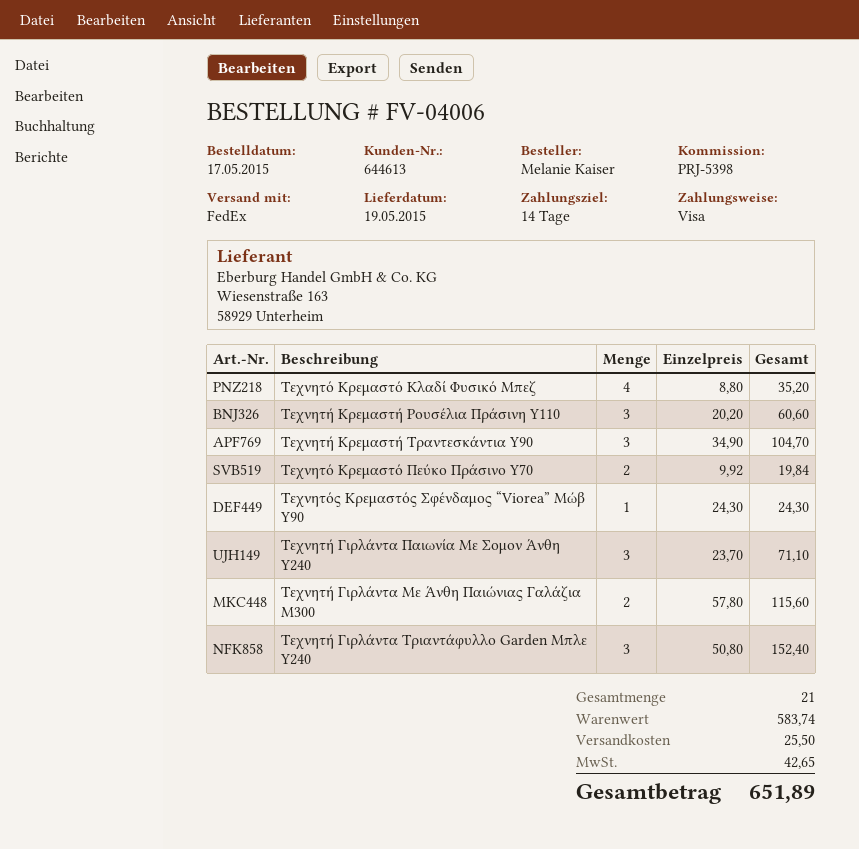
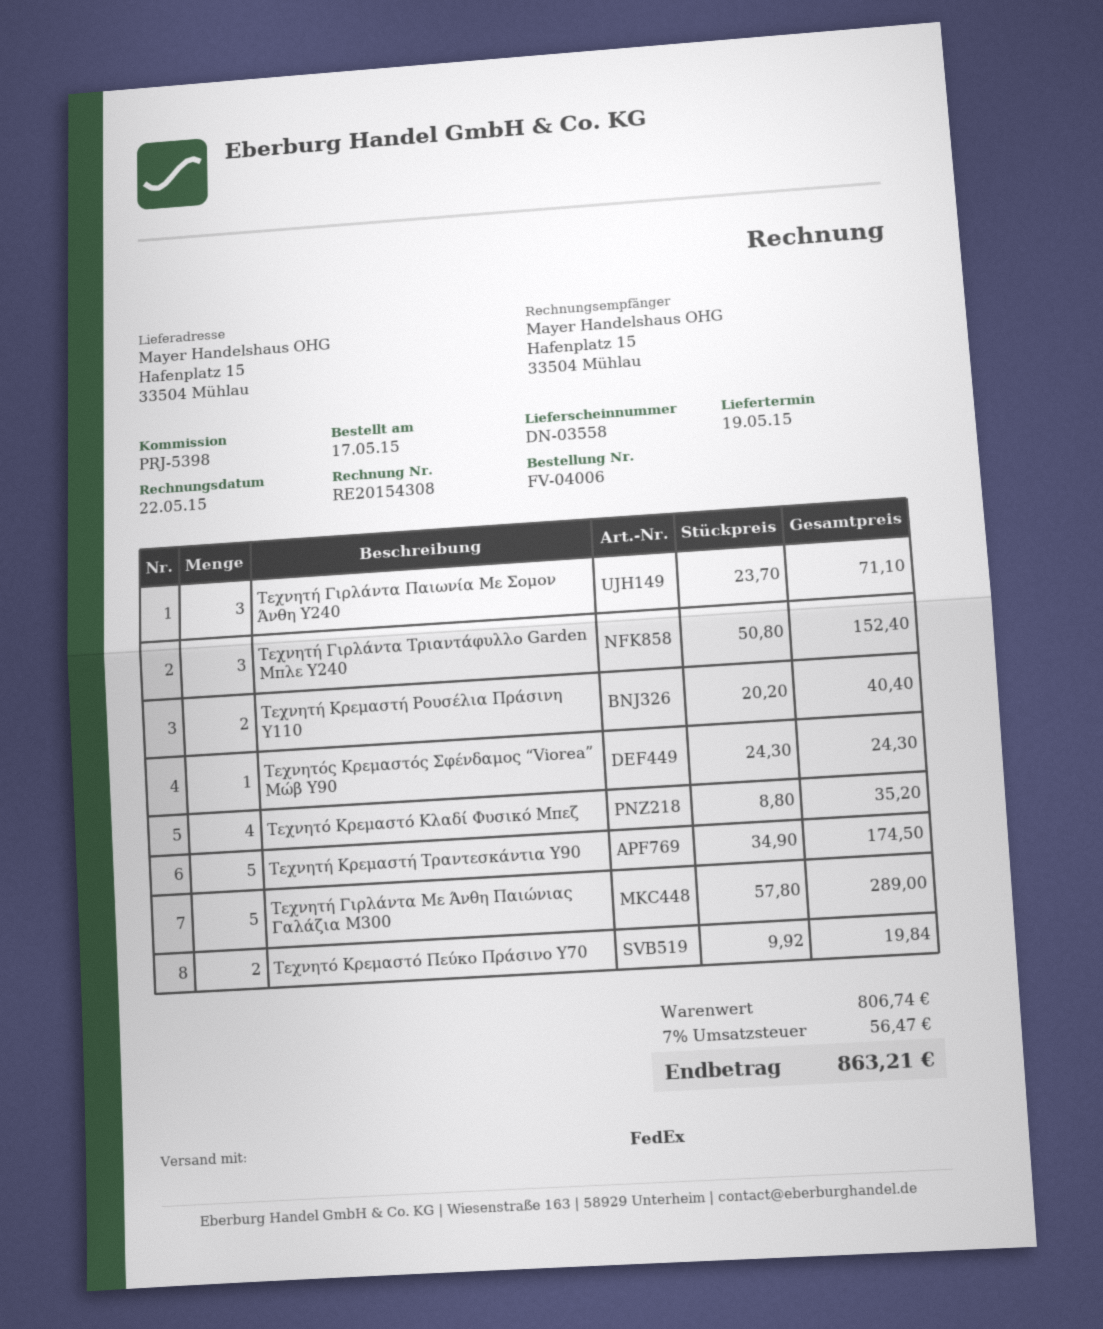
Τεχνητή Κρεμαστή Ρουσέλια Πράσινη Υ110: 3 x 20.20 = 60.60 -> 2 x 20.20 = 40.40
Τεχνητή Κρεμαστή Τραντεσκάντια Υ90: 3 x 34.90 = 104.70 -> 5 x 34.90 = 174.50
Τεχνητή Γιρλάντα Με Άνθη Παιώνιας Γαλάζια Μ300: 2 x 57.80 = 115.60 -> 5 x 57.80 = 289.00
subtotal: 583.74 -> 806.74
shipping: 25.50 -> none
tax: 42.65 -> 56.47
total: 651.89 -> 863.21

